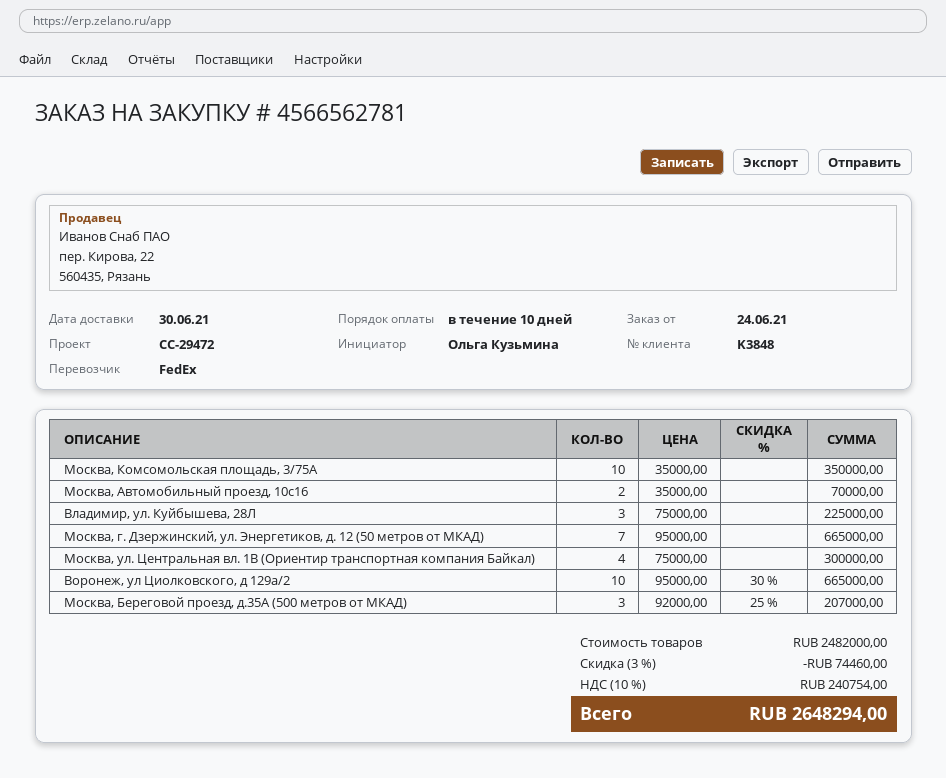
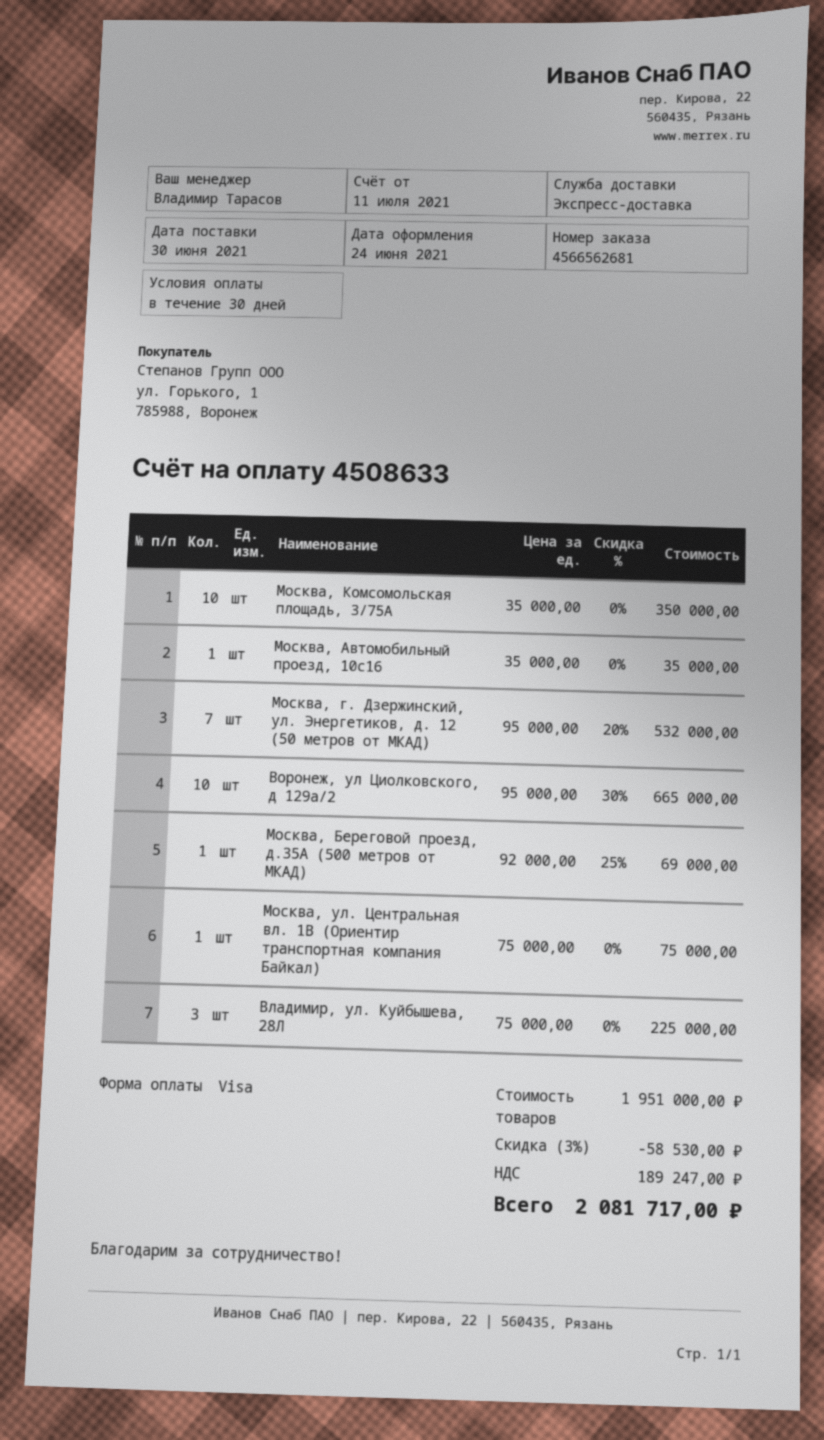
order number: 4566562781 -> 4566562681
payment terms: 10 days -> 30 days
shipping method: FedEx -> express
Москва, Автомобильный проезд, 10с16: 2 x 35000.00 = 70000.00 -> 1 x 35000.00 = 35000.00
Москва, г. Дзержинский, ул. Энергетиков, д. 12 (50 метров от МКАД): 7 x 95000.00 = 665000.00 -> 7 x 95000.00 - 20% = 532000.00
Москва, ул. Центральная вл. 1В (Ориентир транспортная компания Байкал): 4 x 75000.00 = 300000.00 -> 1 x 75000.00 = 75000.00
Москва, Береговой проезд, д.35А (500 метров от МКАД): 3 x 92000.00 - 25% = 207000.00 -> 1 x 92000.00 - 25% = 69000.00
subtotal: 2482000.00 -> 1951000.00
discount: 3% = 74460.00 -> 3% = 58530.00
tax: 240754.00 -> 189247.00
total: 2648294.00 -> 2081717.00

